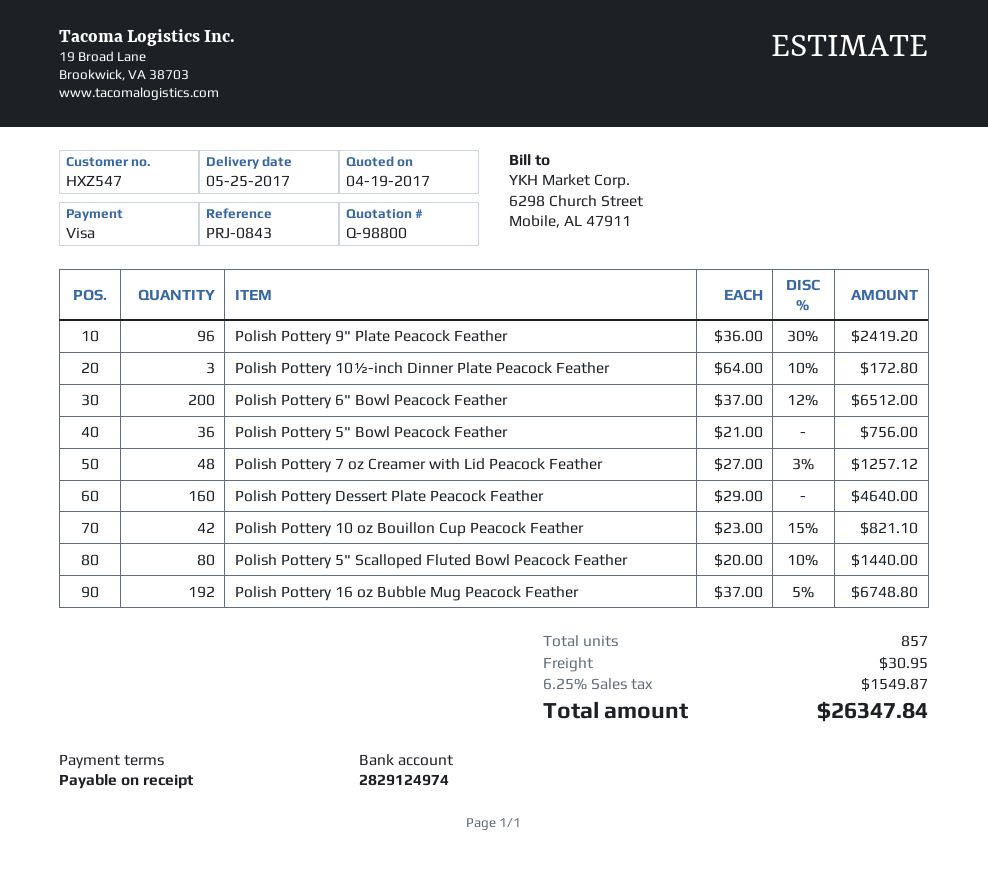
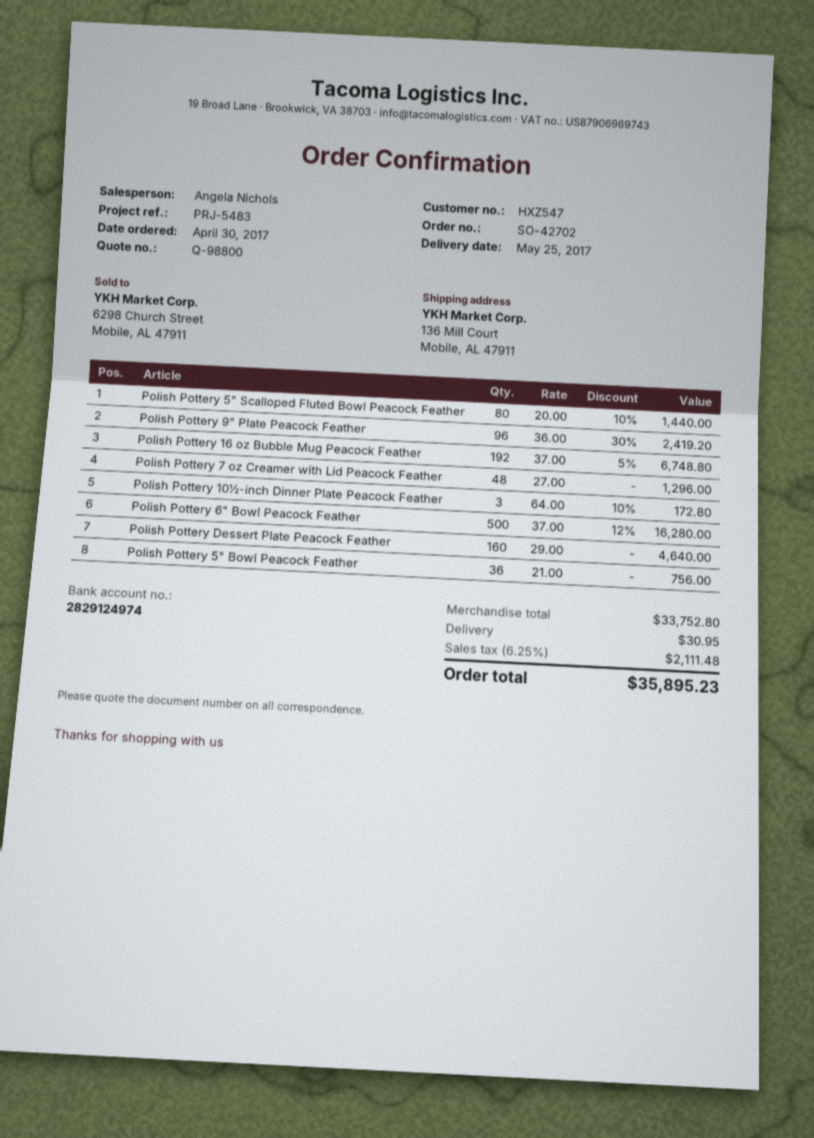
reference: PRJ-0843 -> PRJ-5483
Polish Pottery 6" Bowl Peacock Feather: 200 x 37.00 - 12% = 6512.00 -> 500 x 37.00 - 12% = 16280.00
Polish Pottery 7 oz Creamer with Lid Peacock Feather: 48 x 27.00 - 3% = 1257.12 -> 48 x 27.00 = 1296.00
Polish Pottery 10 oz Bouillon Cup Peacock Feather: 42 x 23.00 - 15% = 821.10 -> none
tax: 6.25% = 1549.87 -> 6.25% = 2111.48
total: 26347.84 -> 35895.23

